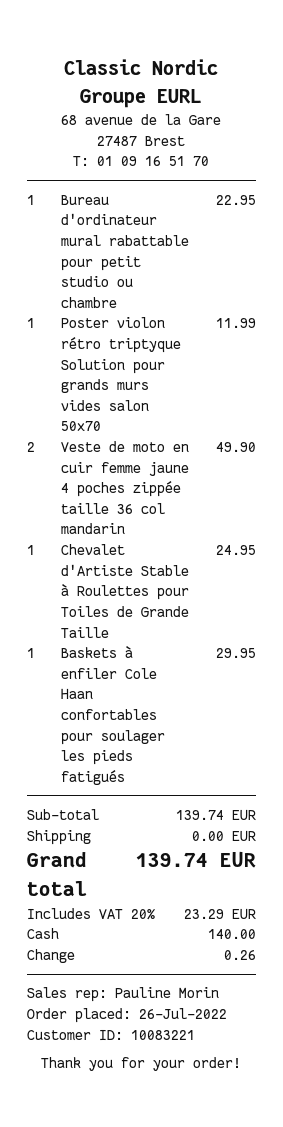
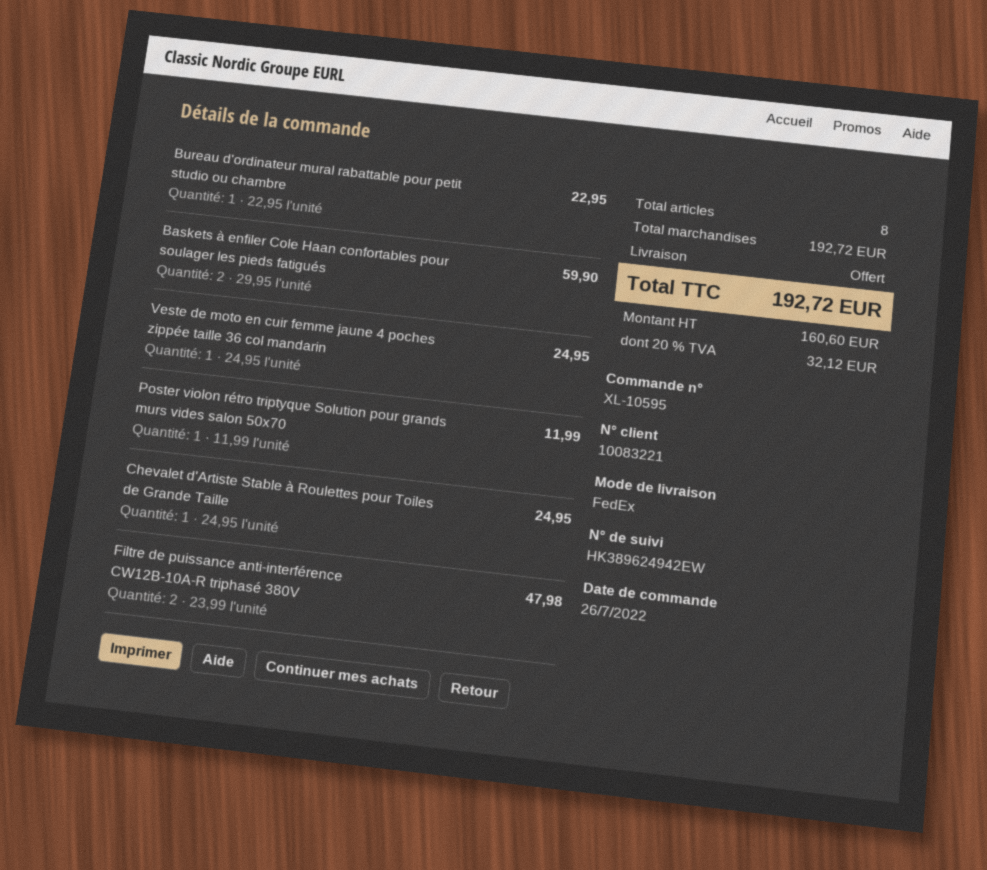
Veste de moto en cuir femme jaune 4 poches zippée taille 36 col mandarin: 2 for 49.90 -> 1 for 24.95
Baskets à enfiler Cole Haan confortables pour soulager les pieds fatigués: 1 for 29.95 -> 2 for 59.90
Filtre de puissance anti-interférence CW12B-10A-R triphasé 380V: none -> 2 for 47.98
subtotal: 139.74 -> 192.72
tax: 20% = 23.29 -> 20% = 32.12
total: 139.74 -> 192.72

